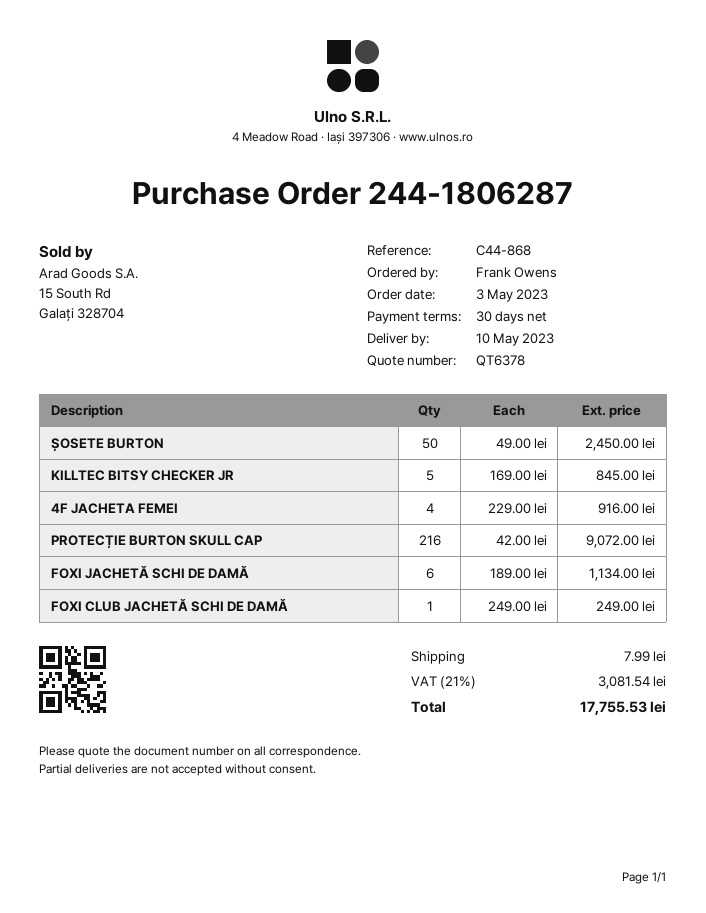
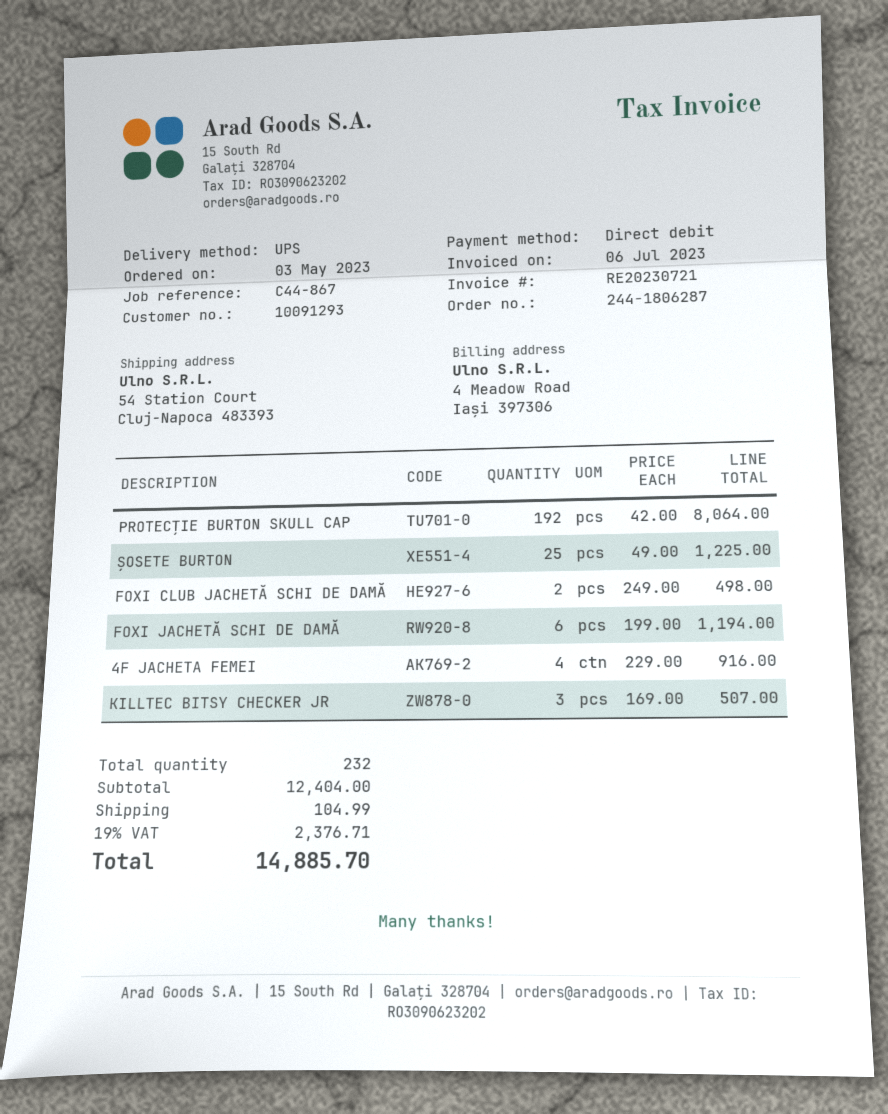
reference: C44-868 -> C44-867
ȘOSETE BURTON: 50 x 49.00 = 2450.00 -> 25 x 49.00 = 1225.00
KILLTEC BITSY CHECKER JR: 5 x 169.00 = 845.00 -> 3 x 169.00 = 507.00
PROTECȚIE BURTON SKULL CAP: 216 x 42.00 = 9072.00 -> 192 x 42.00 = 8064.00
FOXI JACHETĂ SCHI DE DAMĂ: 6 x 189.00 = 1134.00 -> 6 x 199.00 = 1194.00
FOXI CLUB JACHETĂ SCHI DE DAMĂ: 1 x 249.00 = 249.00 -> 2 x 249.00 = 498.00
shipping: 7.99 -> 104.99
tax: 21% = 3081.54 -> 19% = 2376.71
total: 17755.53 -> 14885.70

